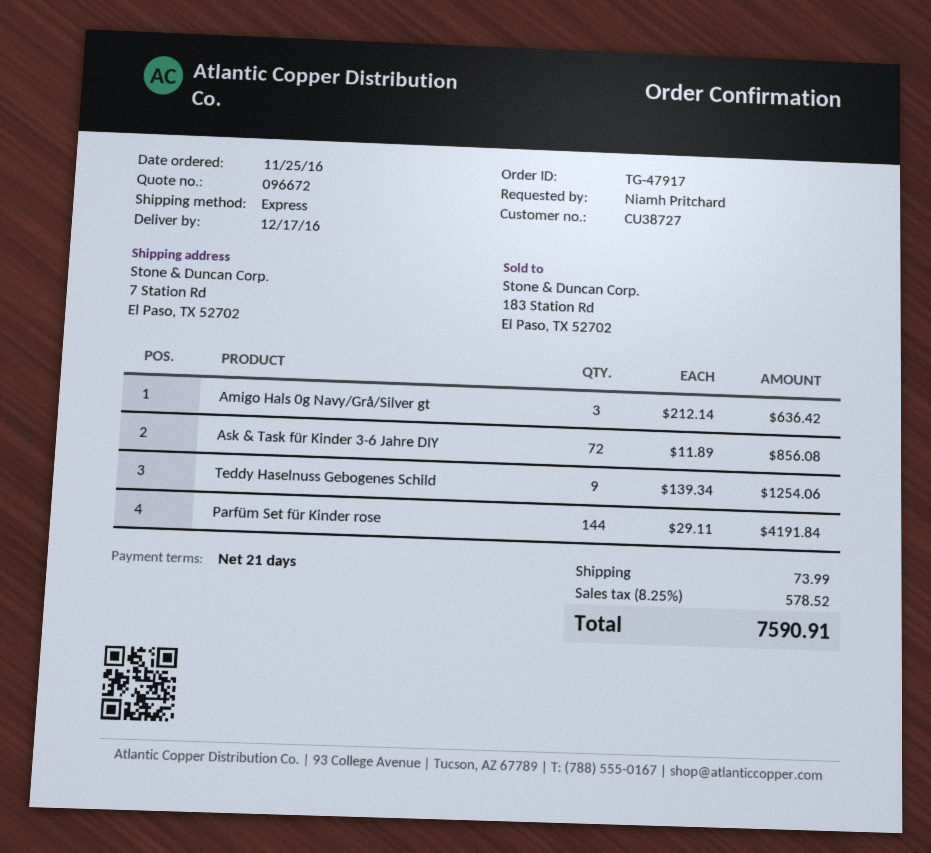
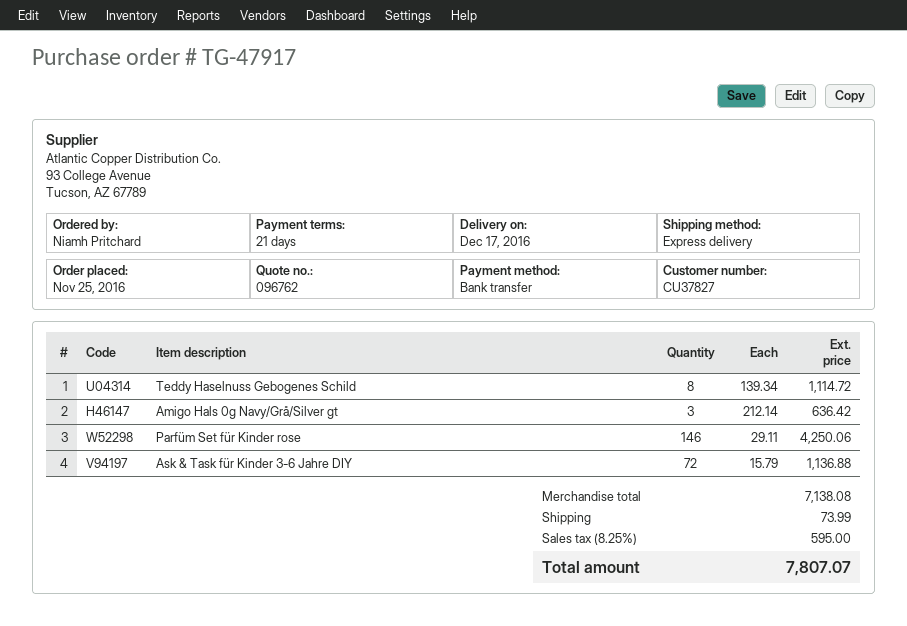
quote number: 096672 -> 096762
customer number: CU38727 -> CU37827
Ask & Task für Kinder 3-6 Jahre DIY: 72 x 11.89 = 856.08 -> 72 x 15.79 = 1136.88
Teddy Haselnuss Gebogenes Schild: 9 x 139.34 = 1254.06 -> 8 x 139.34 = 1114.72
Parfüm Set für Kinder rose: 144 x 29.11 = 4191.84 -> 146 x 29.11 = 4250.06
tax: 8.25% = 578.52 -> 8.25% = 595.00
total: 7590.91 -> 7807.07

